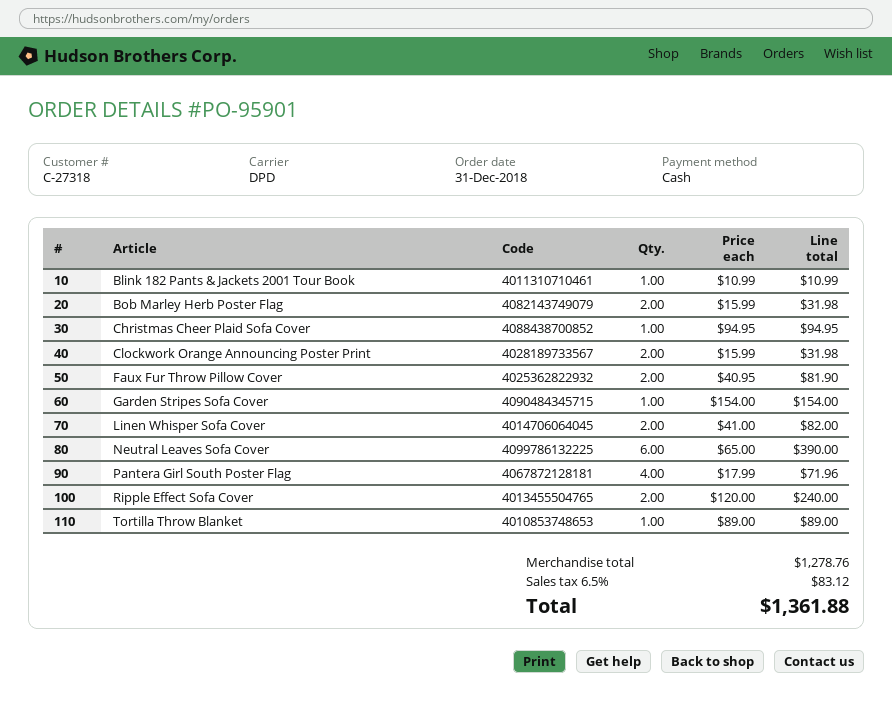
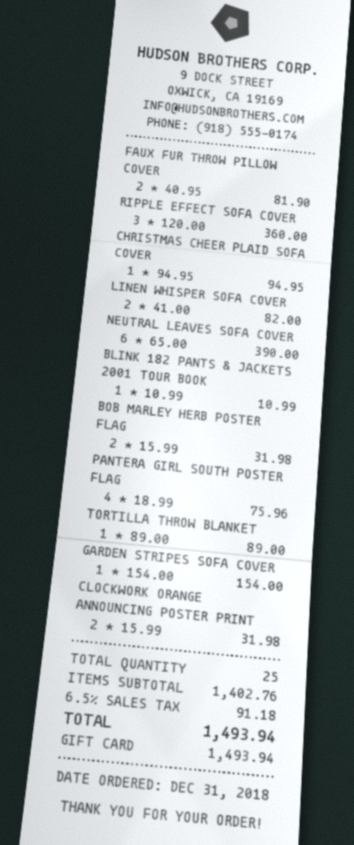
payment method: cash -> gift card
Pantera Girl South Poster Flag: 4 x 17.99 = 71.96 -> 4 x 18.99 = 75.96
Ripple Effect Sofa Cover: 2 x 120.00 = 240.00 -> 3 x 120.00 = 360.00
subtotal: 1278.76 -> 1402.76
tax: 6.5% = 83.12 -> 6.5% = 91.18
total: 1361.88 -> 1493.94

